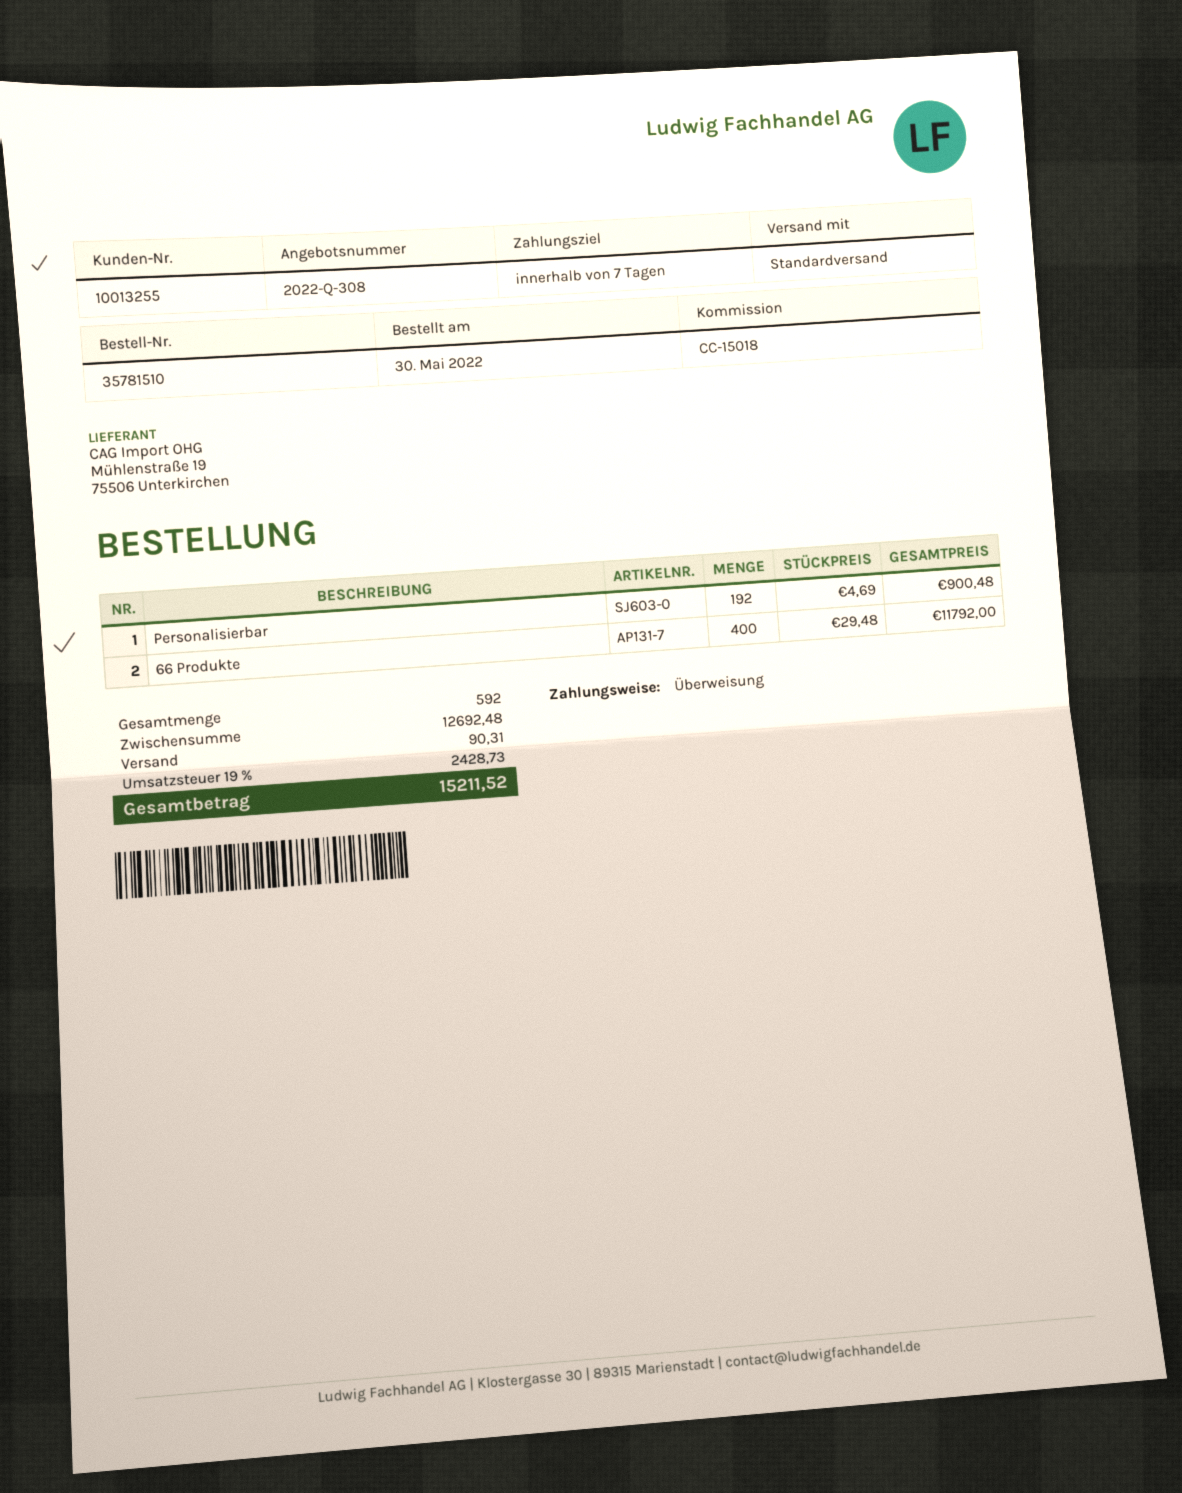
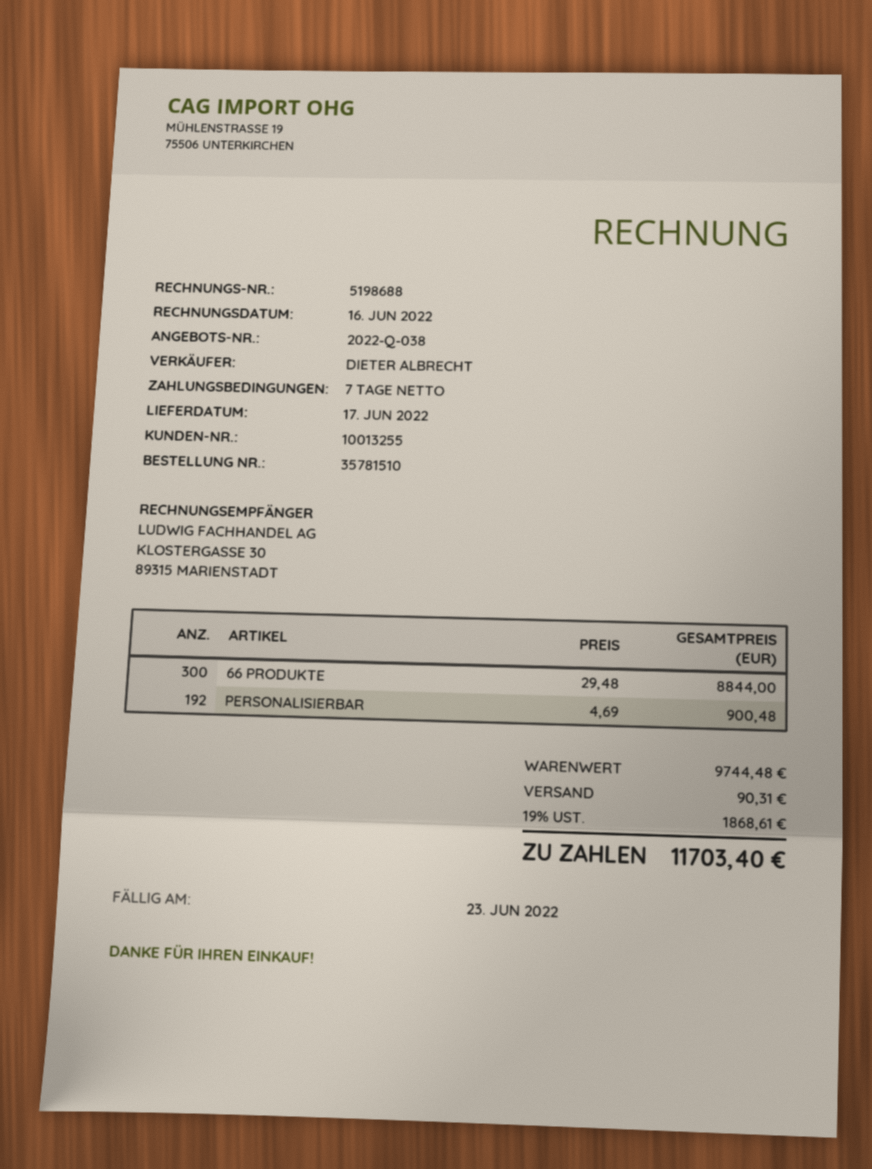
quote number: 2022-Q-308 -> 2022-Q-038
66 Produkte: 400 x 29.48 = 11792.00 -> 300 x 29.48 = 8844.00
subtotal: 12692.48 -> 9744.48
tax: 19% = 2428.73 -> 19% = 1868.61
total: 15211.52 -> 11703.40

